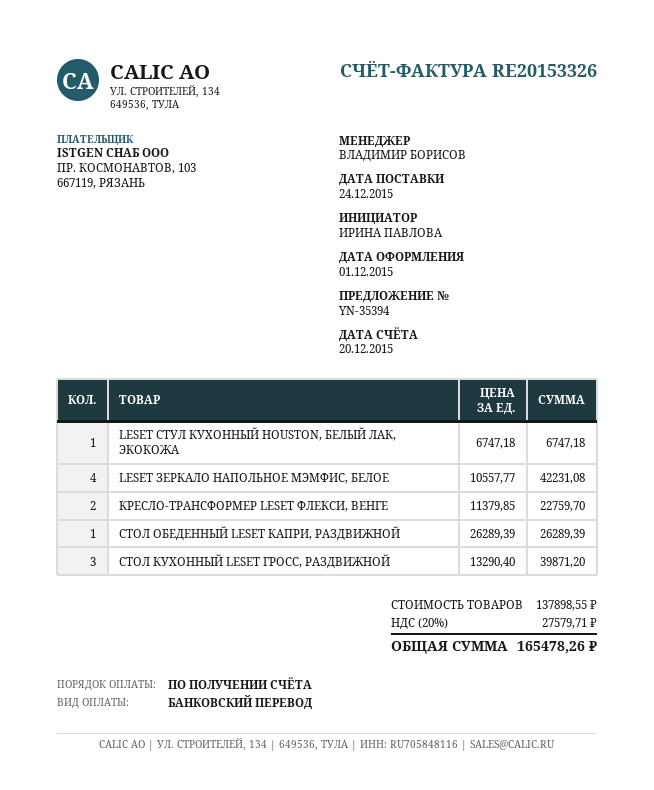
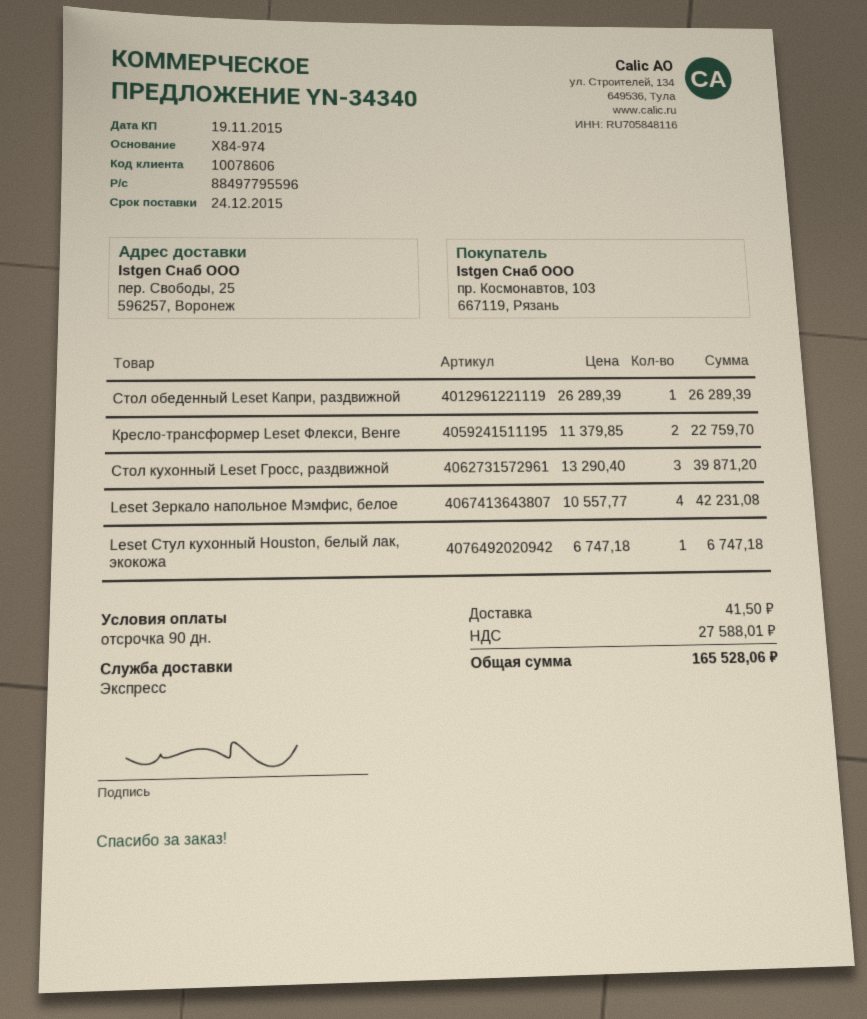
quote number: YN-35394 -> YN-34340
payment terms: on receipt -> 90 days
shipping: none -> 41.50
tax: 27579.71 -> 27588.01
total: 165478.26 -> 165528.06

